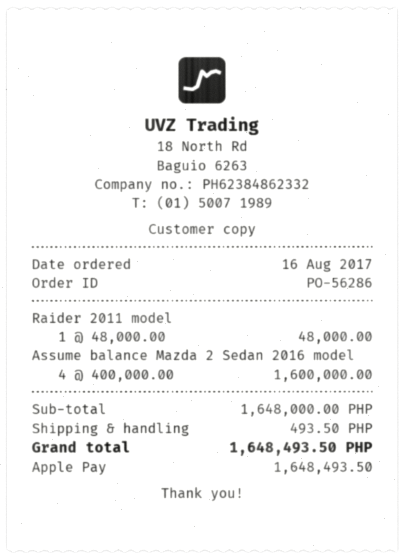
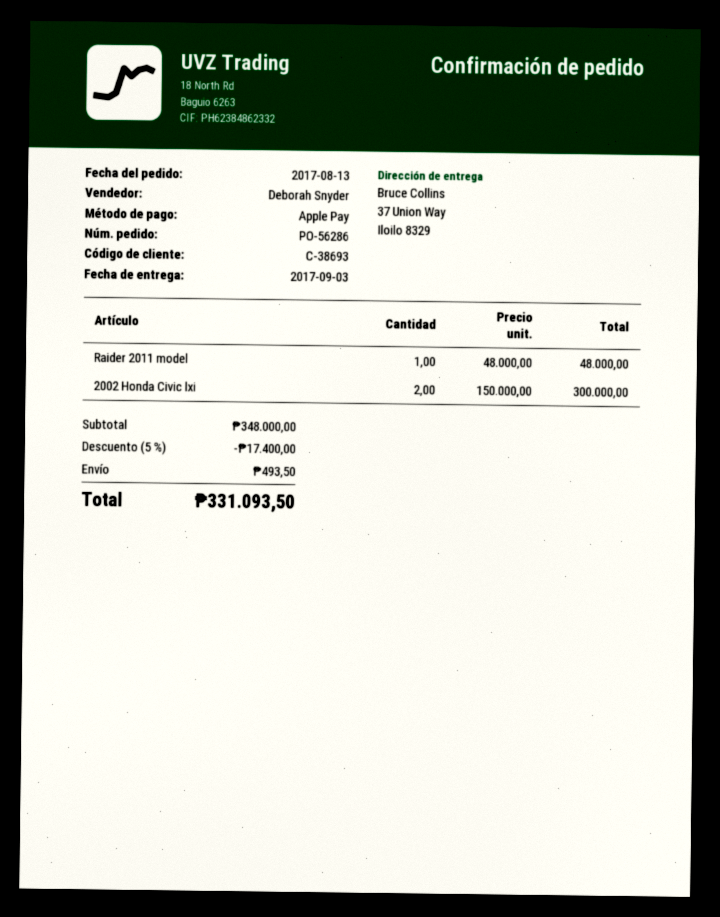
order date: 2017-08-16 -> 2017-08-13
Assume balance Mazda 2 Sedan 2016 model: 4 x 400000.00 = 1600000.00 -> none
2002 Honda Civic lxi: none -> 2 x 150000.00 = 300000.00
subtotal: 1648000.00 -> 348000.00
discount: none -> 5% = 17400.00
total: 1648493.50 -> 331093.50

